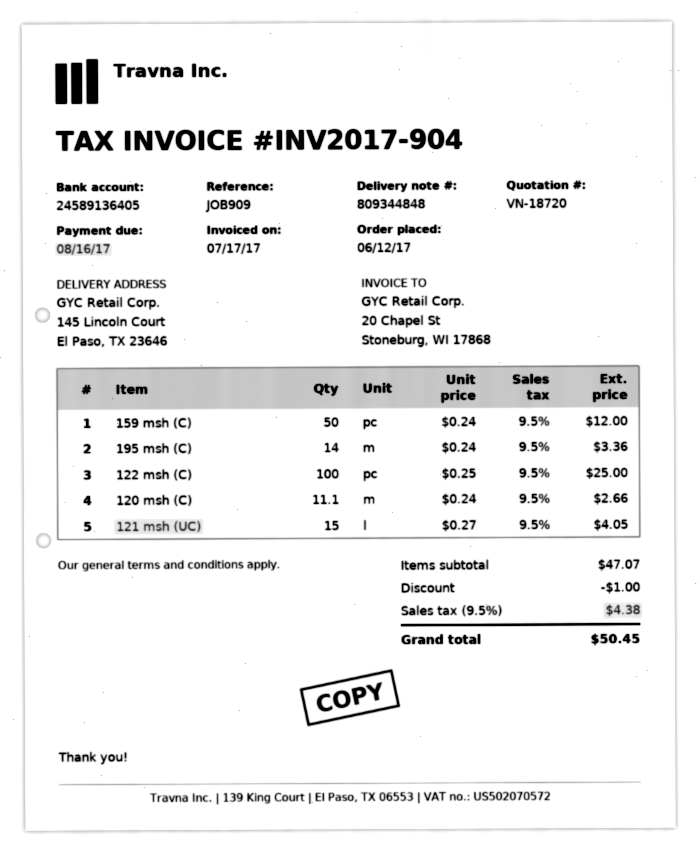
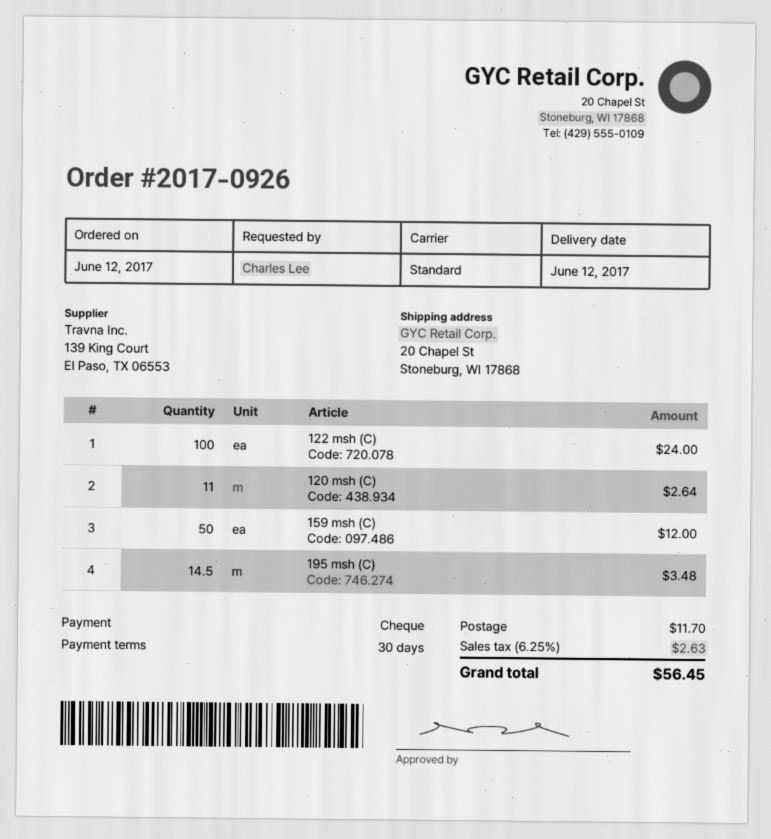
ship to: 145 Lincoln Court, El Paso, TX 23646 -> 20 Chapel St, Stoneburg, WI 17868
195 msh (C): 14 for 3.36 -> 14.5 for 3.48
122 msh (C): 100 for 25.00 -> 100 for 24.00
120 msh (C): 11.1 for 2.66 -> 11 for 2.64
121 msh (UC): 15 for 4.05 -> none
discount: 1.00 -> none
shipping: none -> 11.70
tax: 9.5% = 4.38 -> 6.25% = 2.63
total: 50.45 -> 56.45

